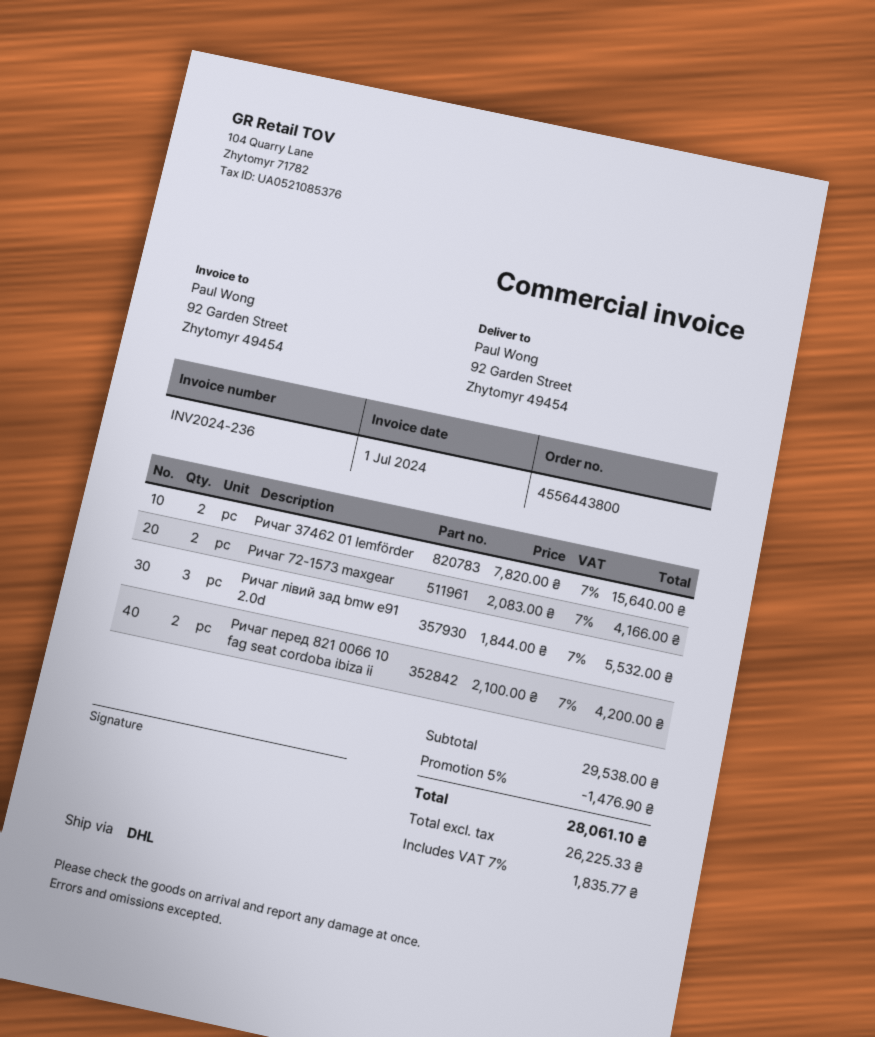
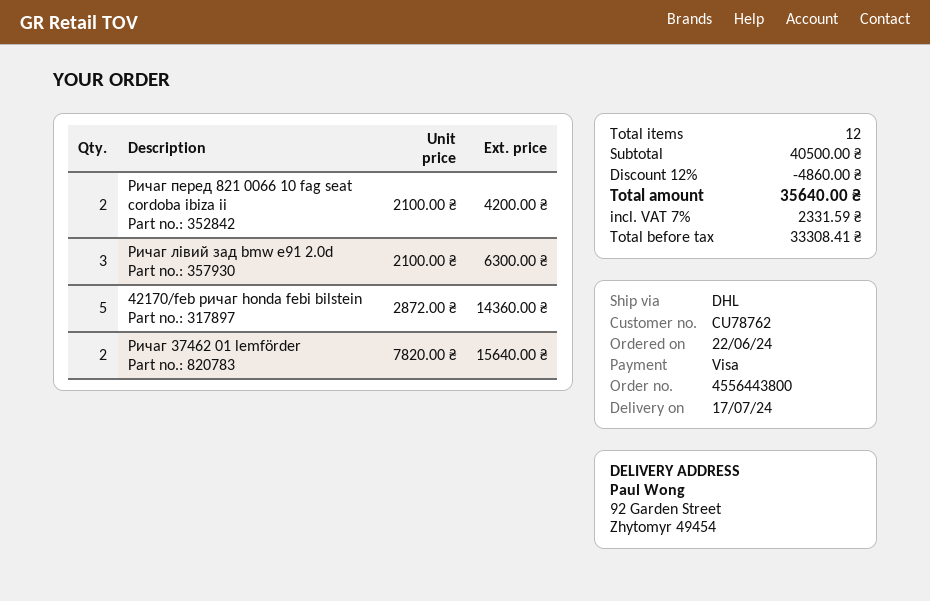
Ричаг 72-1573 maxgear: 2 x 2083.00 = 4166.00 -> none
Ричаг лівий зад bmw e91 2.0d: 3 x 1844.00 = 5532.00 -> 3 x 2100.00 = 6300.00
42170/feb ричаг honda febi bilstein: none -> 5 x 2872.00 = 14360.00
subtotal: 29538.00 -> 40500.00
discount: 5% = 1476.90 -> 12% = 4860.00
net: 26225.33 -> 33308.41
tax: 7% = 1835.77 -> 7% = 2331.59
total: 28061.10 -> 35640.00

